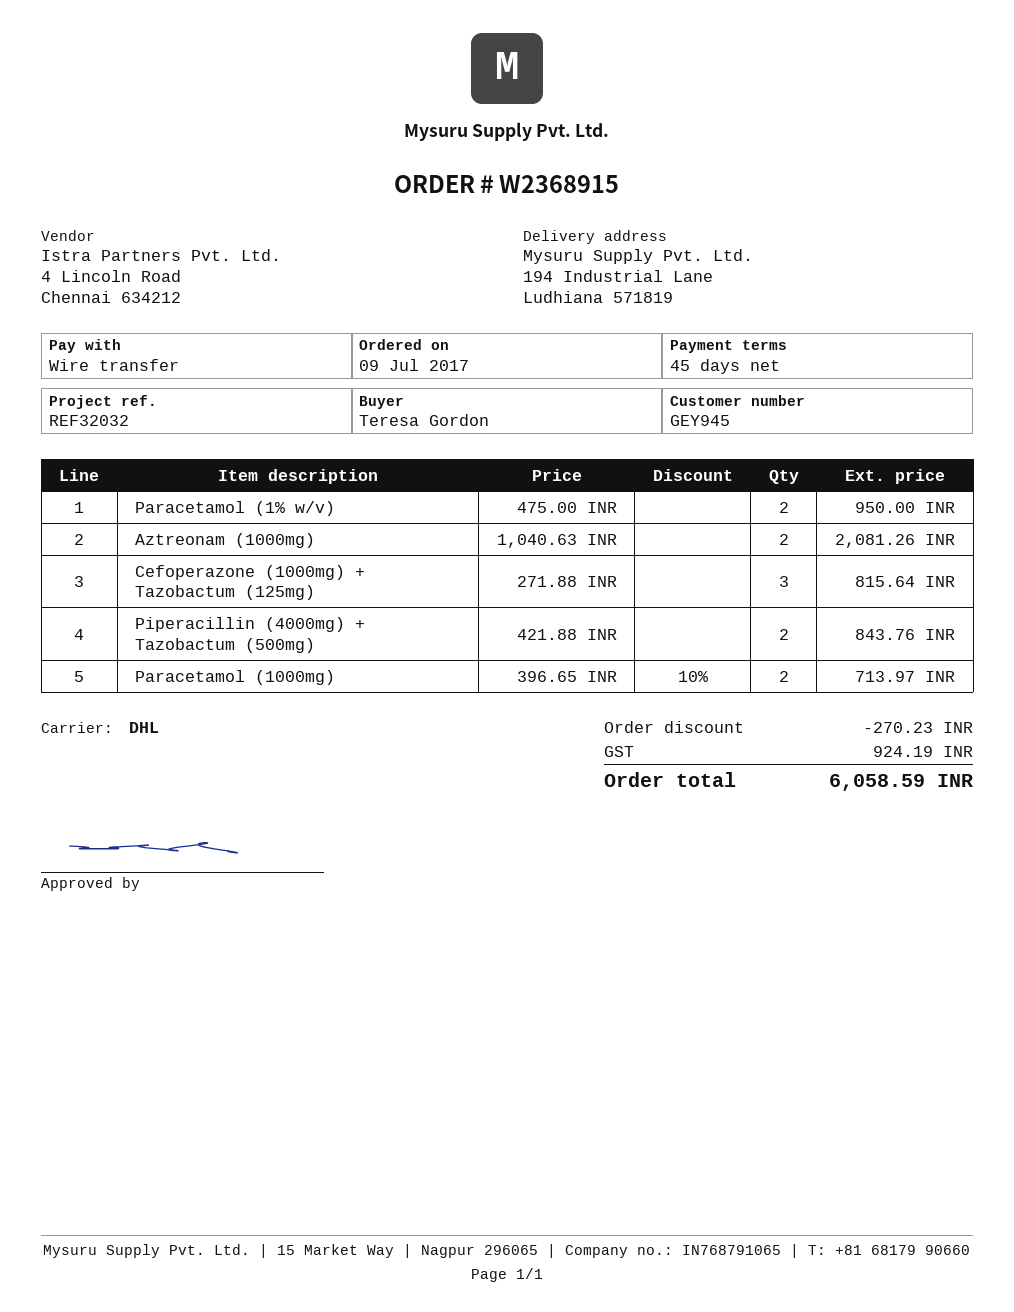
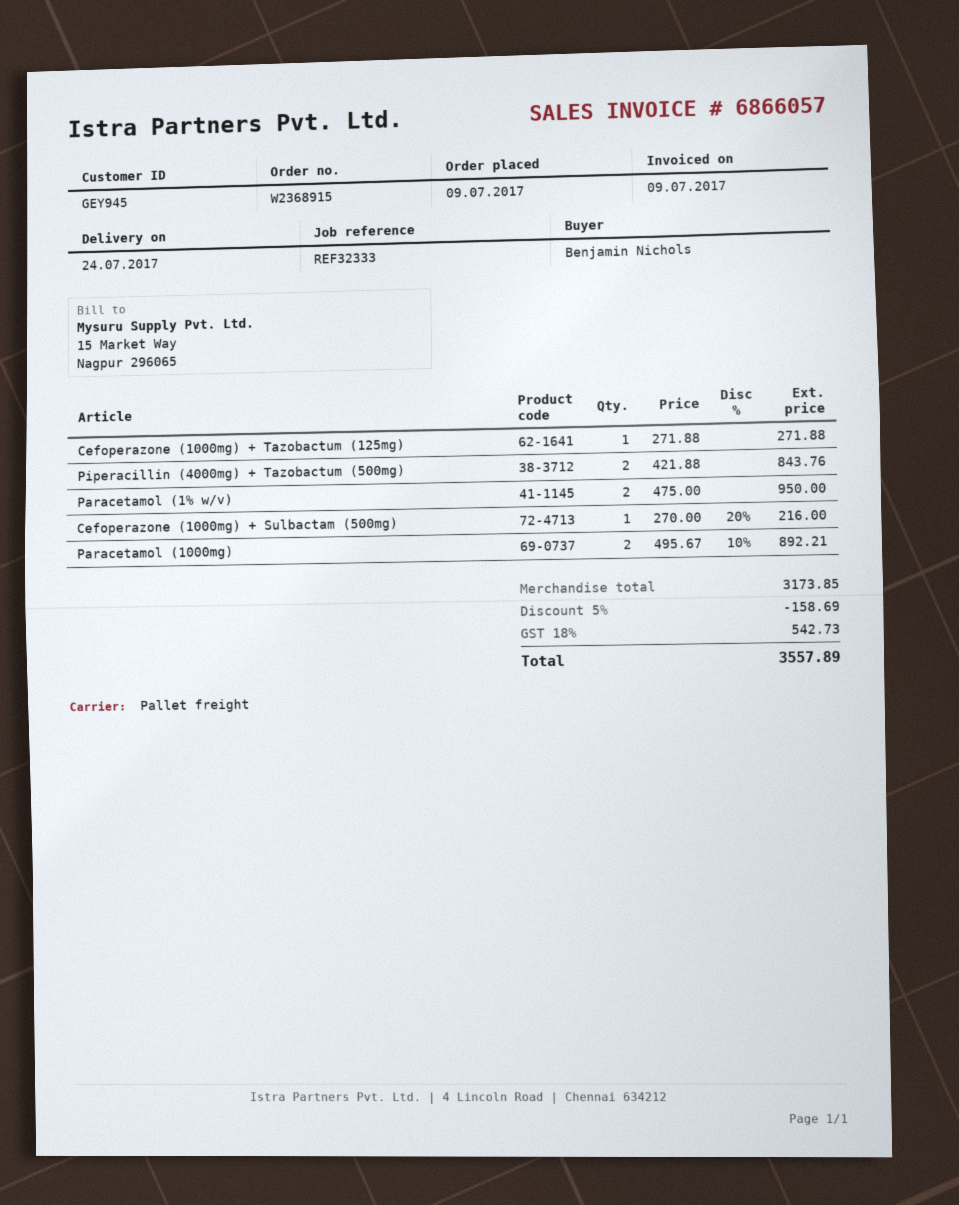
reference: REF32032 -> REF32333
ordered by: Teresa Gordon -> Benjamin Nichols
shipping method: DHL -> pallet freight
Aztreonam (1000mg): 2 x 1040.63 = 2081.26 -> none
Cefoperazone (1000mg) + Tazobactum (125mg): 3 x 271.88 = 815.64 -> 1 x 271.88 = 271.88
Paracetamol (1000mg): 2 x 396.65 - 10% = 713.97 -> 2 x 495.67 - 10% = 892.21
Cefoperazone (1000mg) + Sulbactam (500mg): none -> 1 x 270.00 - 20% = 216.00
discount: 270.23 -> 158.69
tax: 924.19 -> 542.73
total: 6058.59 -> 3557.89

